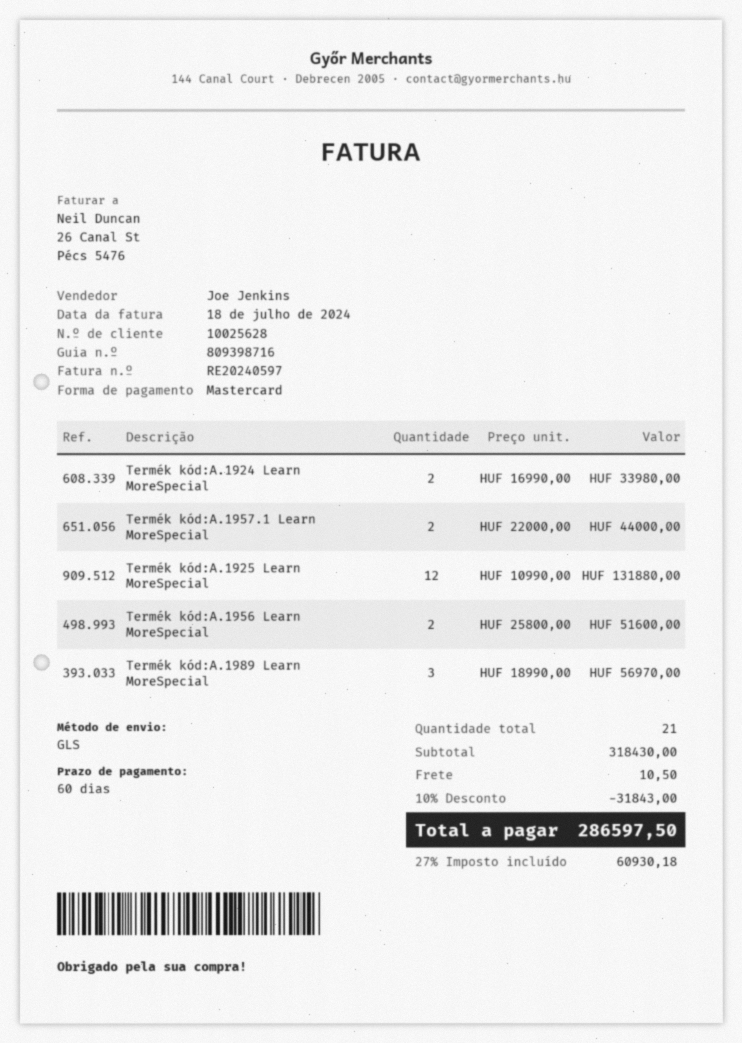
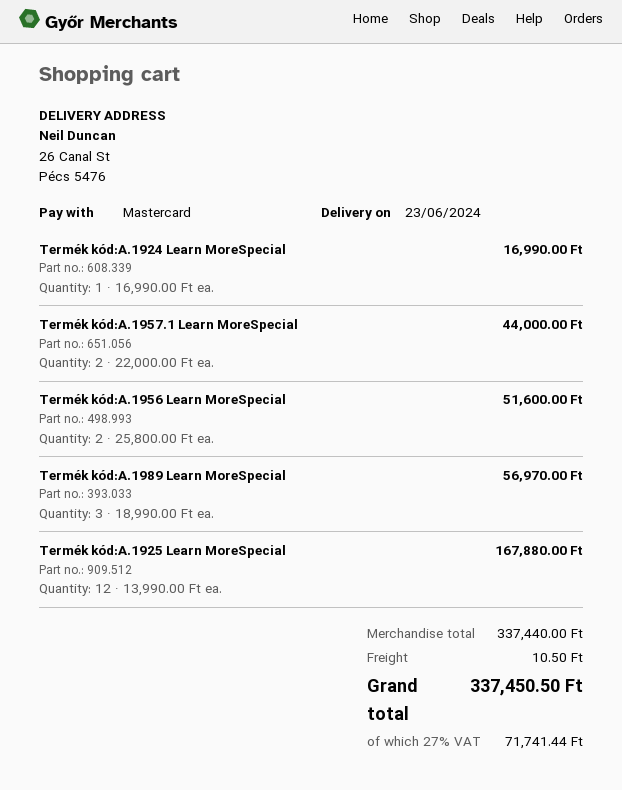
Termék kód:A.1924 Learn MoreSpecial: 2 x 16990.00 = 33980.00 -> 1 x 16990.00 = 16990.00
Termék kód:A.1925 Learn MoreSpecial: 12 x 10990.00 = 131880.00 -> 12 x 13990.00 = 167880.00
subtotal: 318430.00 -> 337440.00
discount: 10% = 31843.00 -> none
tax: 27% = 60930.18 -> 27% = 71741.44
total: 286597.50 -> 337450.50

